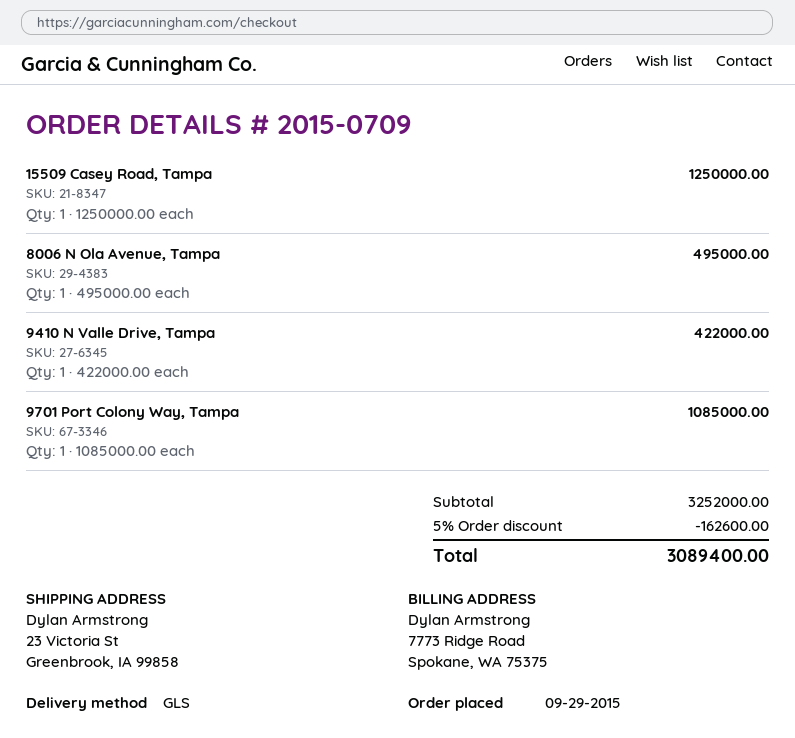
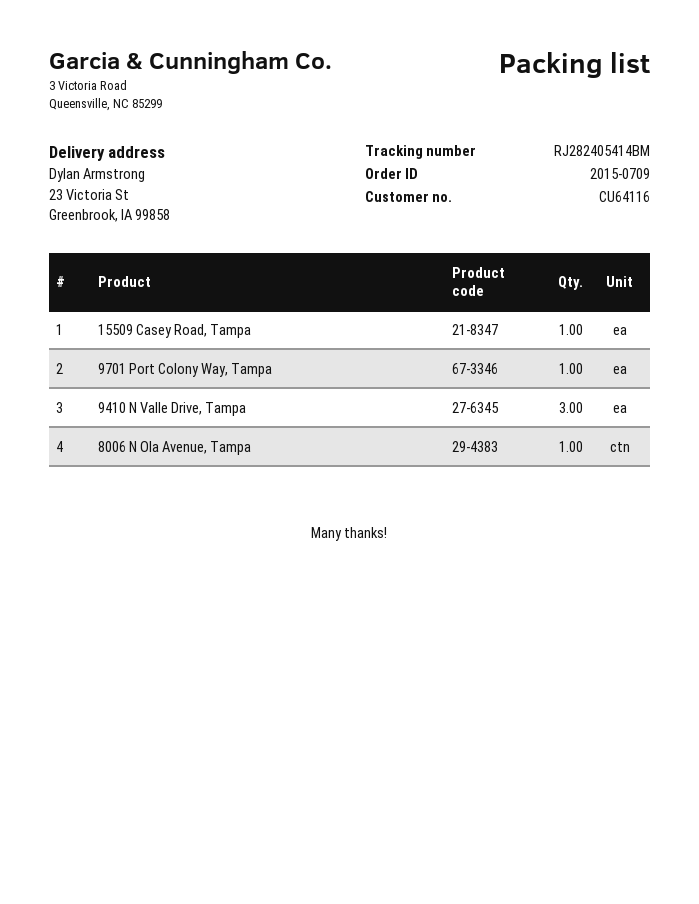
9410 N Valle Drive, Tampa: 1 -> 3

